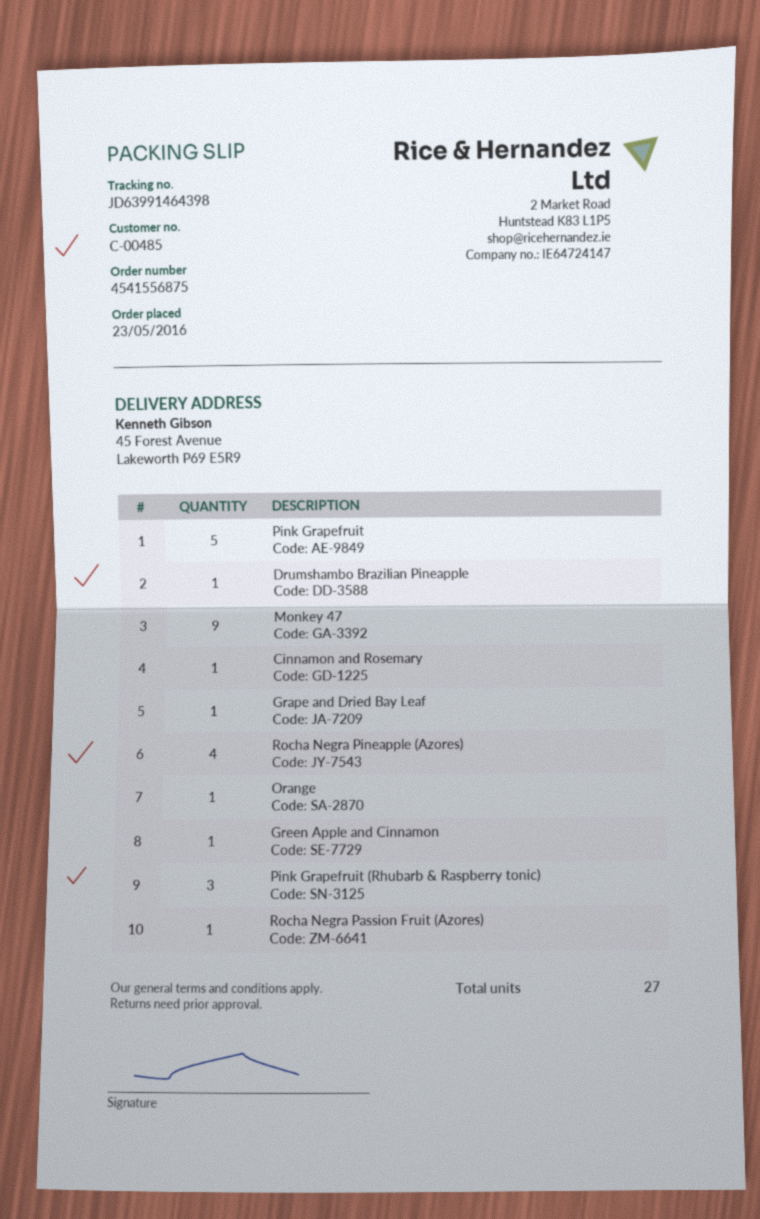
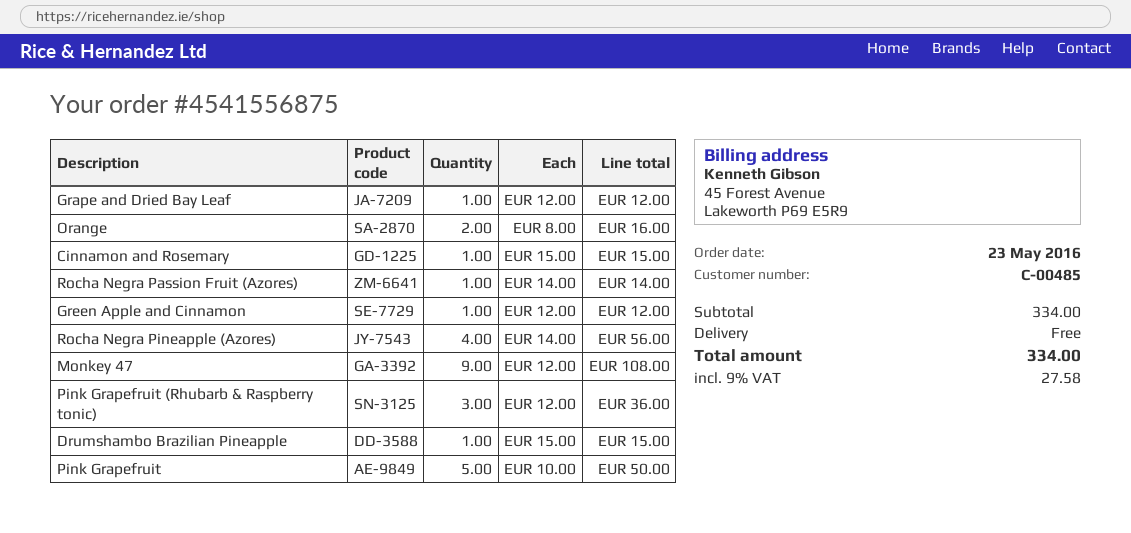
Orange: 1 -> 2

